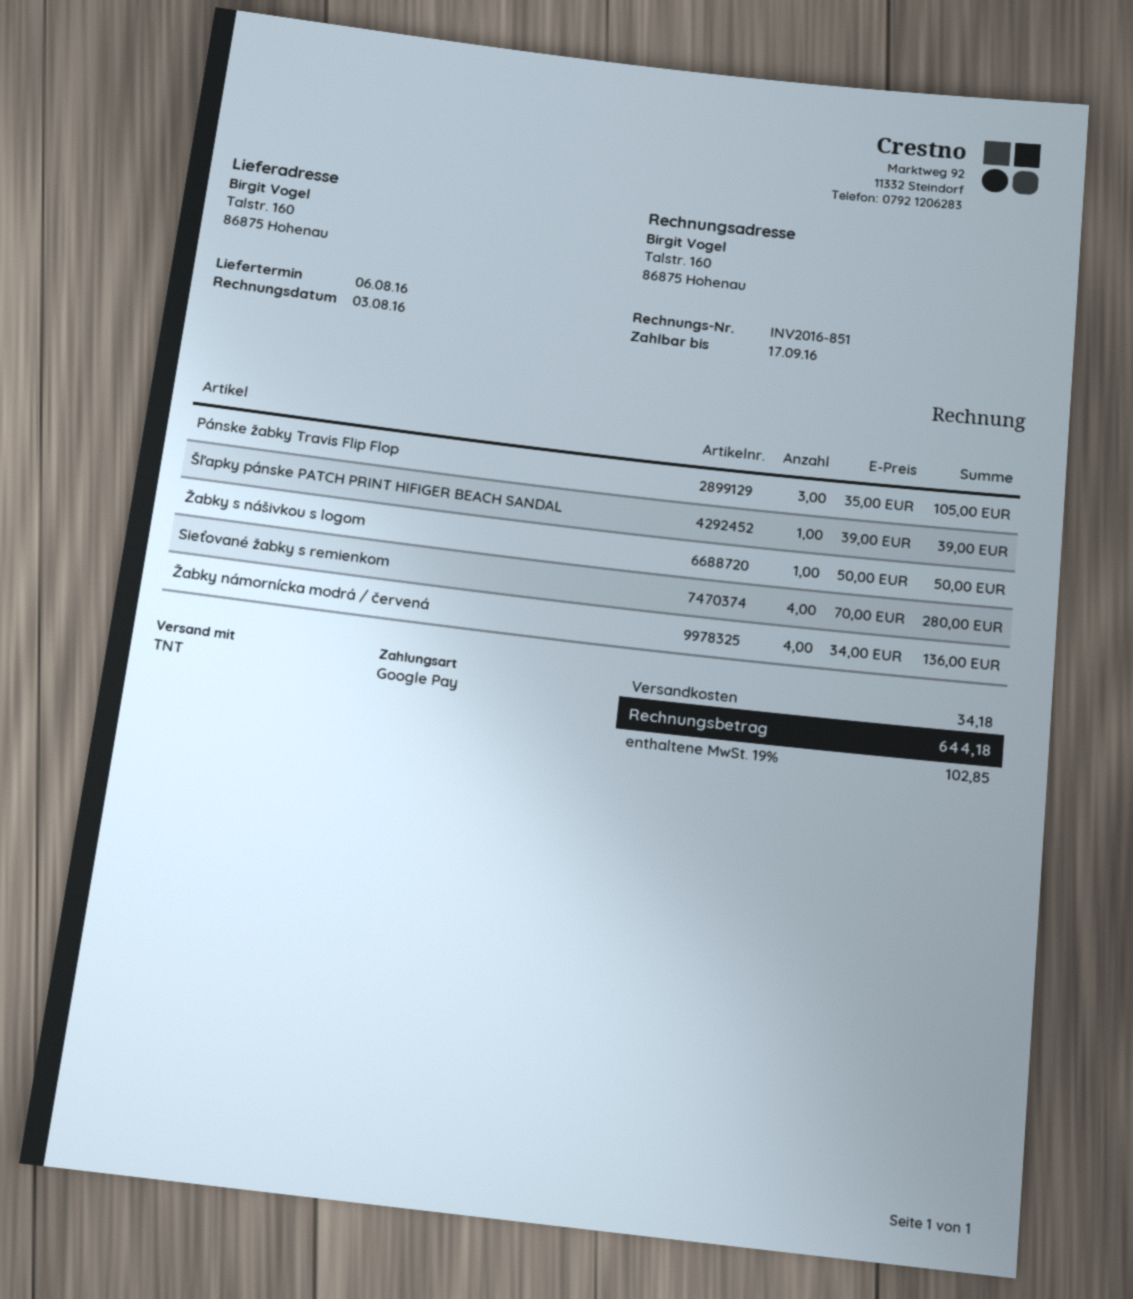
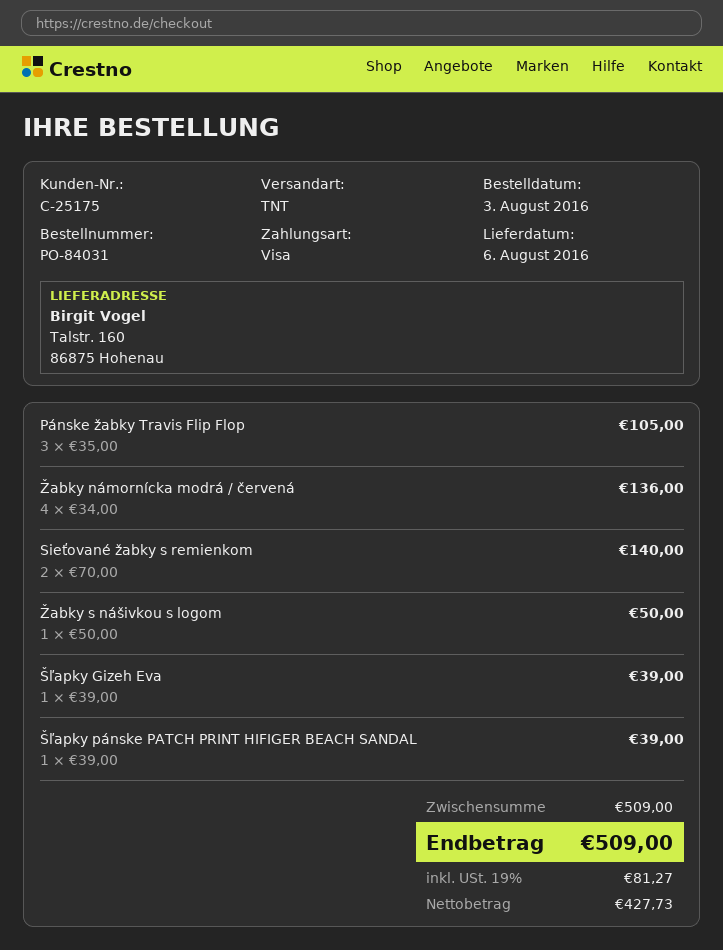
payment method: Google Pay -> Visa
Sieťované žabky s remienkom: 4 x 70.00 = 280.00 -> 2 x 70.00 = 140.00
Šľapky Gizeh Eva: none -> 1 x 39.00 = 39.00
shipping: 34.18 -> none
tax: 19% = 102.85 -> 19% = 81.27
total: 644.18 -> 509.00

